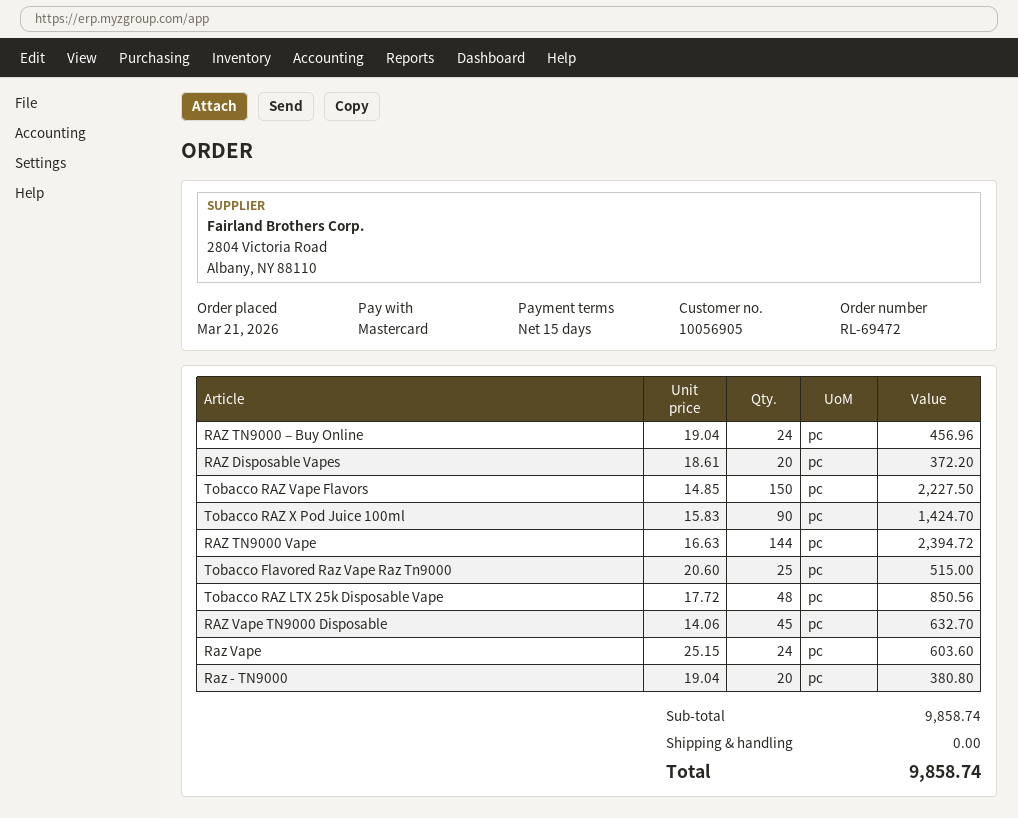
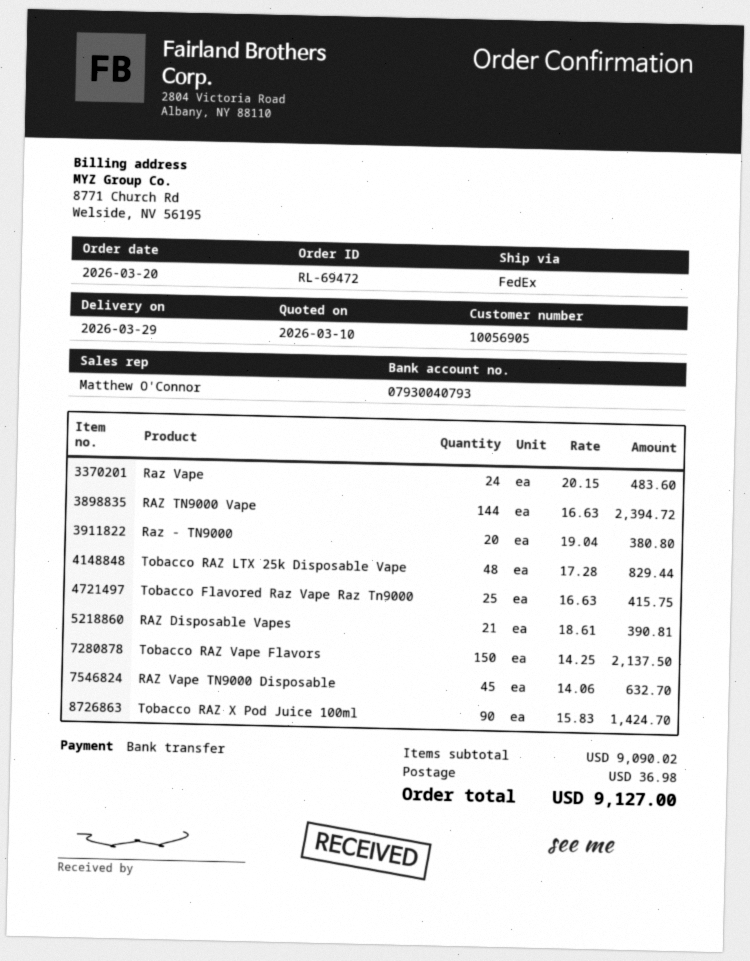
order date: 2026-03-21 -> 2026-03-20
payment method: Mastercard -> bank transfer
RAZ TN9000 – Buy Online: 24 x 19.04 = 456.96 -> none
RAZ Disposable Vapes: 20 x 18.61 = 372.20 -> 21 x 18.61 = 390.81
Tobacco RAZ Vape Flavors: 150 x 14.85 = 2227.50 -> 150 x 14.25 = 2137.50
Tobacco Flavored Raz Vape Raz Tn9000: 25 x 20.60 = 515.00 -> 25 x 16.63 = 415.75
Tobacco RAZ LTX 25k Disposable Vape: 48 x 17.72 = 850.56 -> 48 x 17.28 = 829.44
Raz Vape: 24 x 25.15 = 603.60 -> 24 x 20.15 = 483.60
subtotal: 9858.74 -> 9090.02
shipping: 0.00 -> 36.98
total: 9858.74 -> 9127.00

